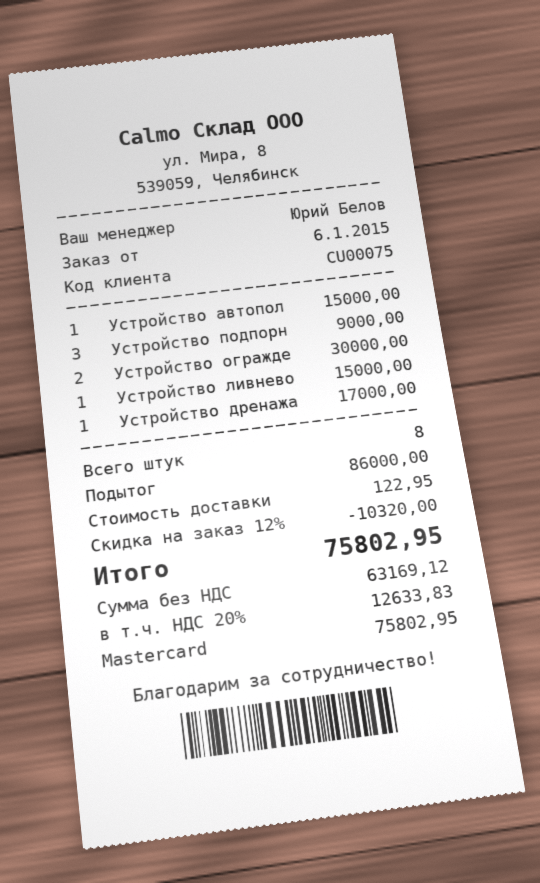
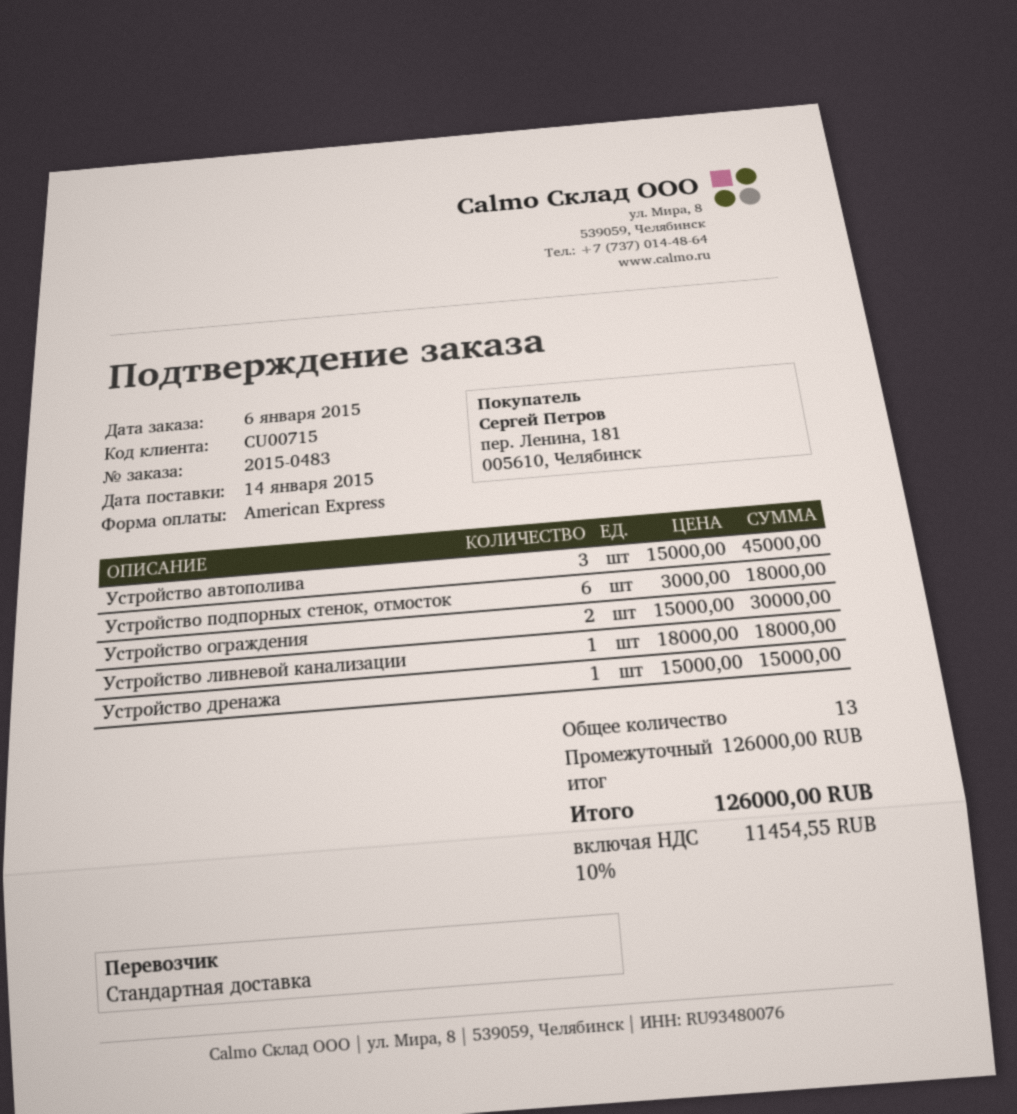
customer number: CU00075 -> CU00715
payment method: Mastercard -> American Express
Устройство автопол: 1 for 15000.00 -> 3 for 45000.00
Устройство подпорн: 3 for 9000.00 -> 6 for 18000.00
Устройство ливнево: 1 for 15000.00 -> 1 for 18000.00
Устройство дренажа: 1 for 17000.00 -> 1 for 15000.00
total quantity: 8 -> 13
subtotal: 86000.00 -> 126000.00
discount: 12% = 10320.00 -> none
shipping: 122.95 -> none
tax: 20% = 12633.83 -> 10% = 11454.55
total: 75802.95 -> 126000.00

